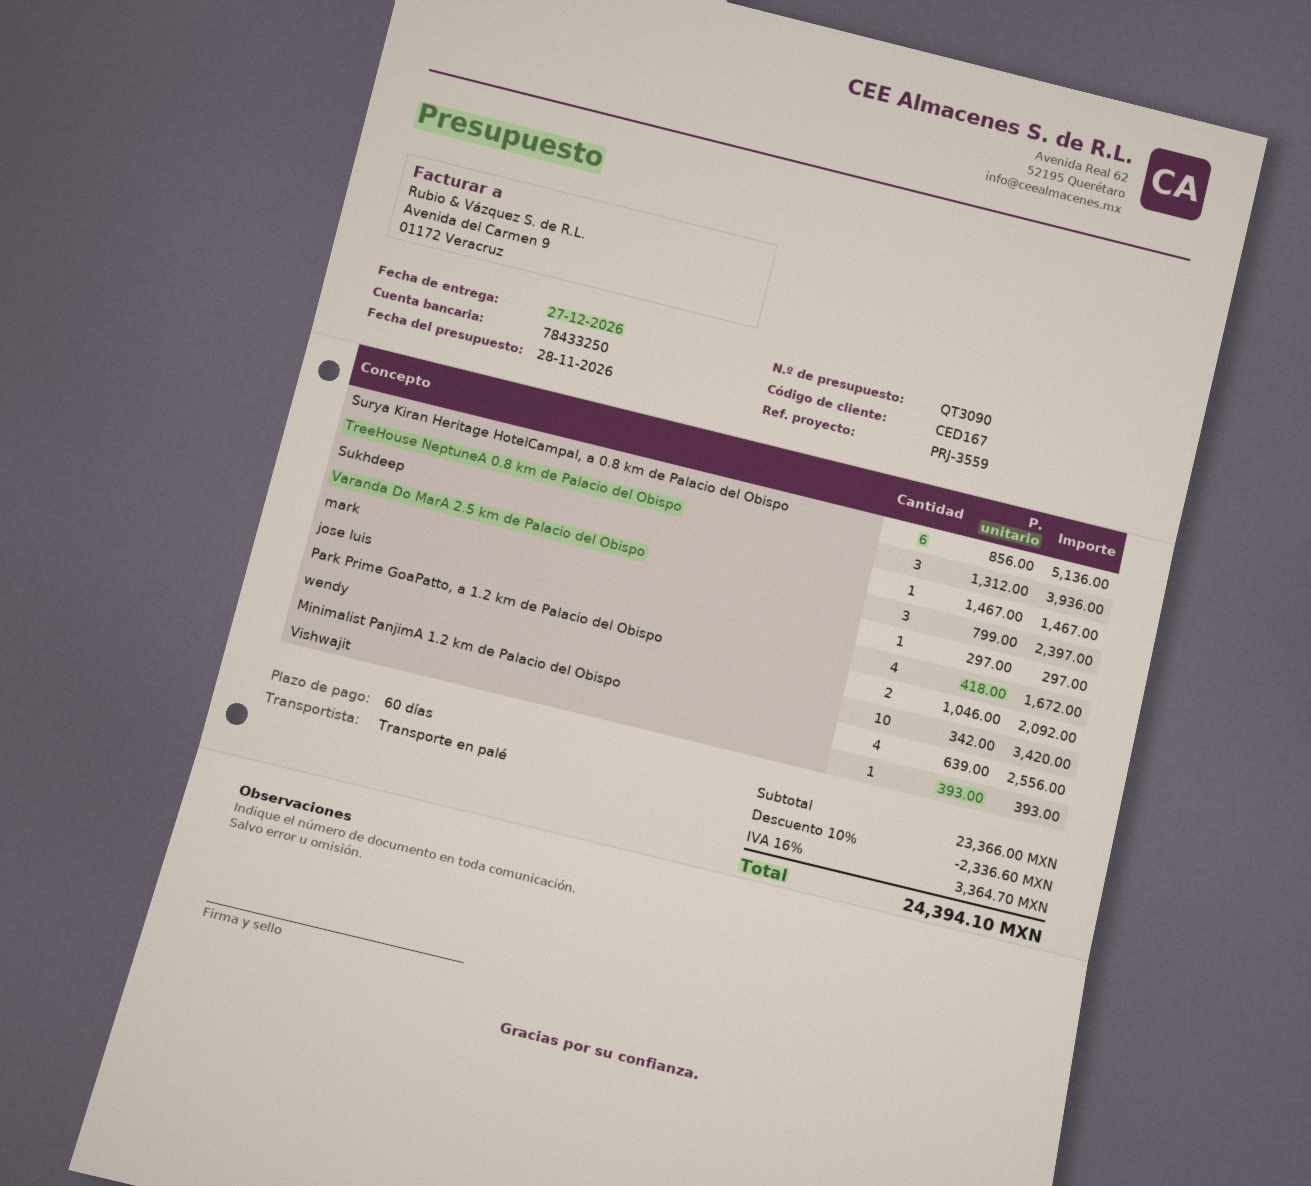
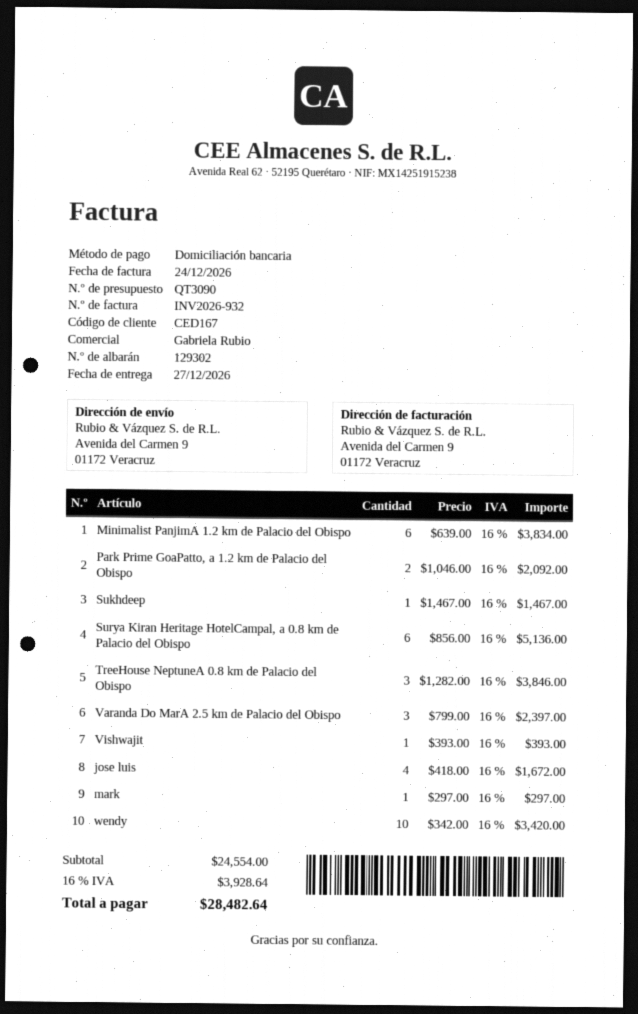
TreeHouse NeptuneA 0.8 km de Palacio del Obispo: 3 x 1312.00 = 3936.00 -> 3 x 1282.00 = 3846.00
Minimalist PanjimA 1.2 km de Palacio del Obispo: 4 x 639.00 = 2556.00 -> 6 x 639.00 = 3834.00
subtotal: 23366.00 -> 24554.00
discount: 10% = 2336.60 -> none
tax: 16% = 3364.70 -> 16% = 3928.64
total: 24394.10 -> 28482.64

